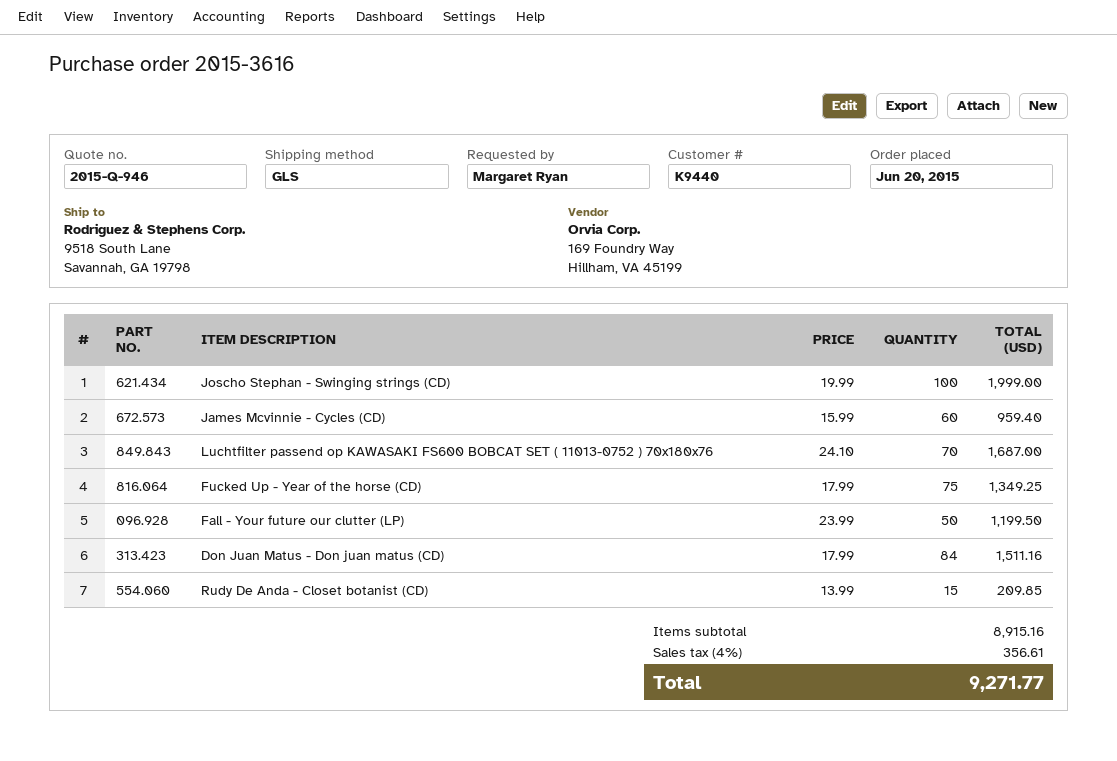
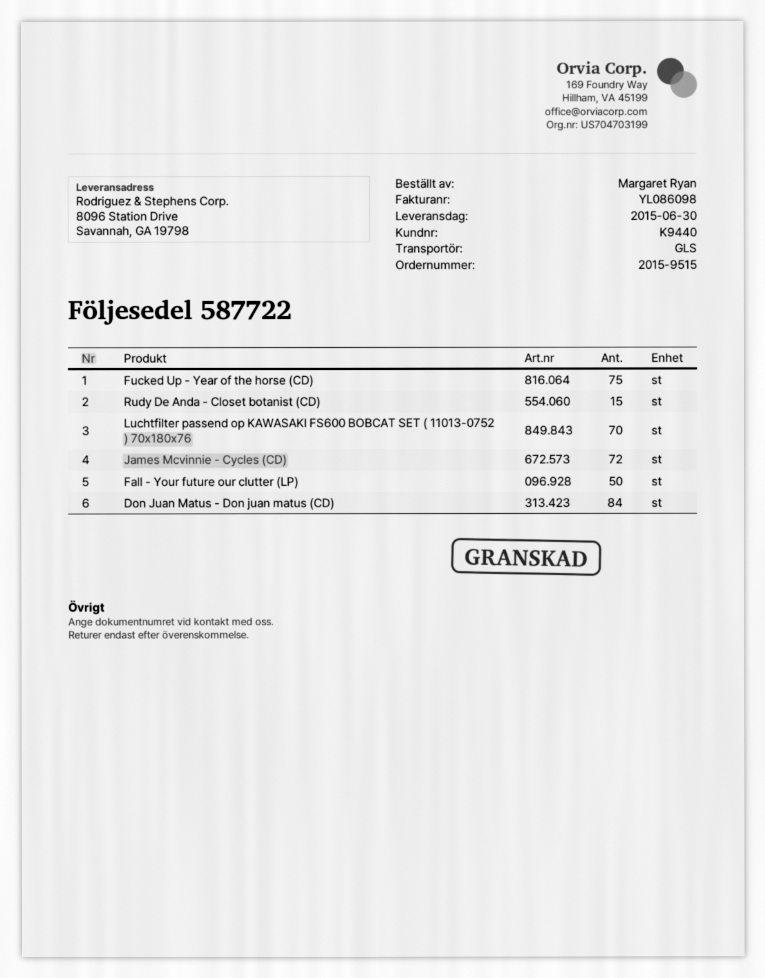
order number: 2015-3616 -> 2015-9515
ship to: 9518 South Lane, Savannah, GA 19798 -> 8096 Station Drive, Savannah, GA 19798
Joscho Stephan - Swinging strings (CD): 100 -> none
James Mcvinnie - Cycles (CD): 60 -> 72

